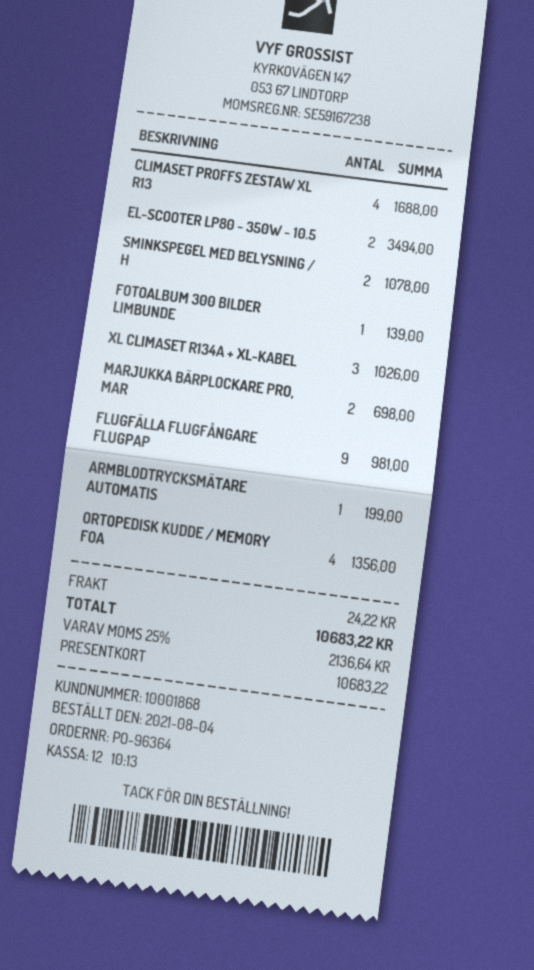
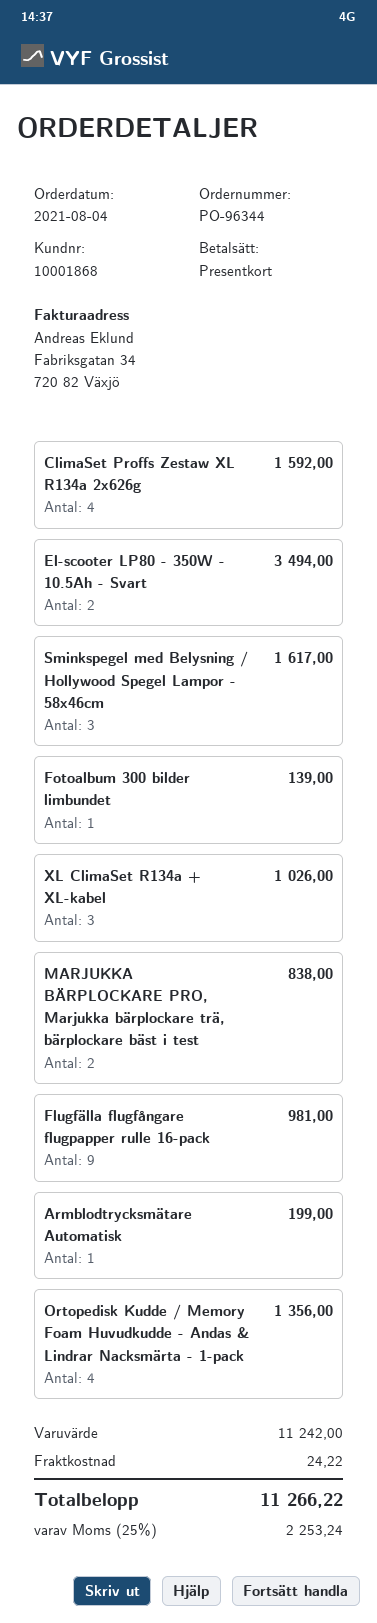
order number: PO-96364 -> PO-96344
CLIMASET PROFFS ZESTAW XL R13: 4 for 1688.00 -> 4 for 1592.00
SMINKSPEGEL MED BELYSNING / H: 2 for 1078.00 -> 3 for 1617.00
MARJUKKA BÄRPLOCKARE PRO, MAR: 2 for 698.00 -> 2 for 838.00
tax: 25% = 2136.64 -> 25% = 2253.24
total: 10683.22 -> 11266.22

